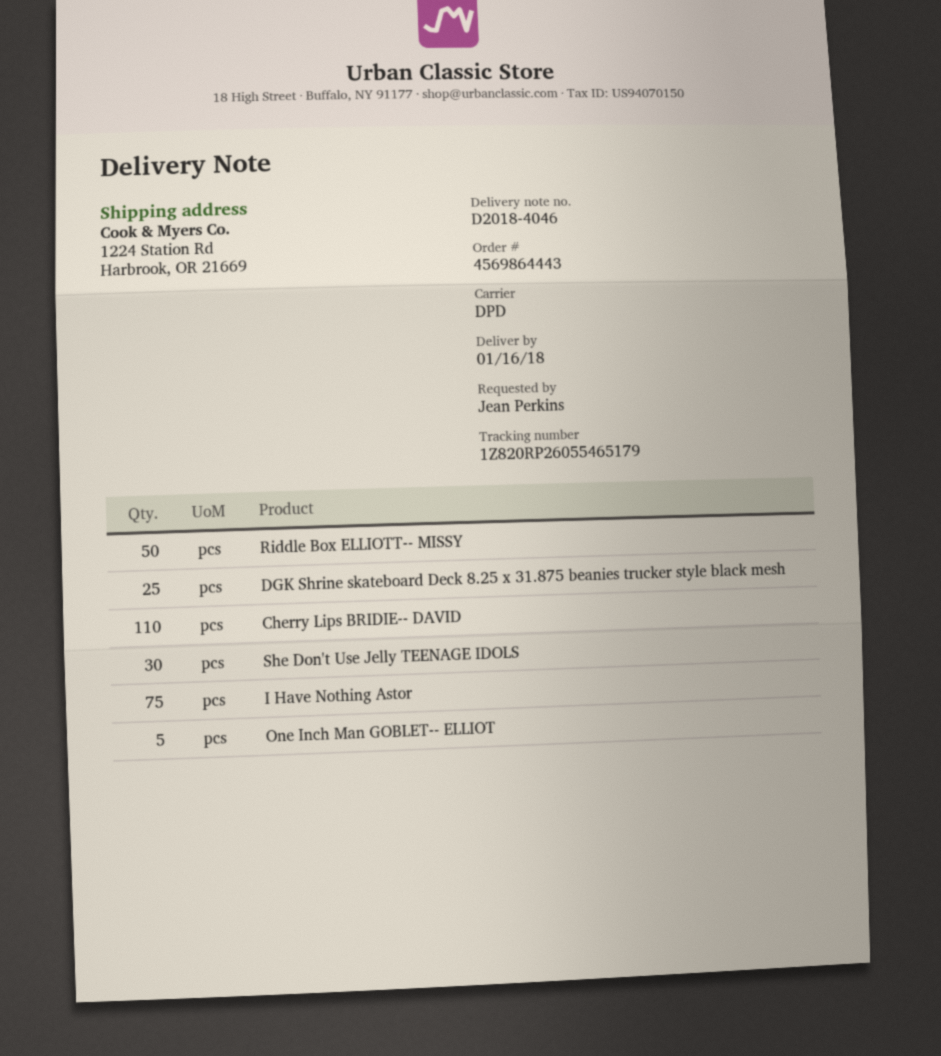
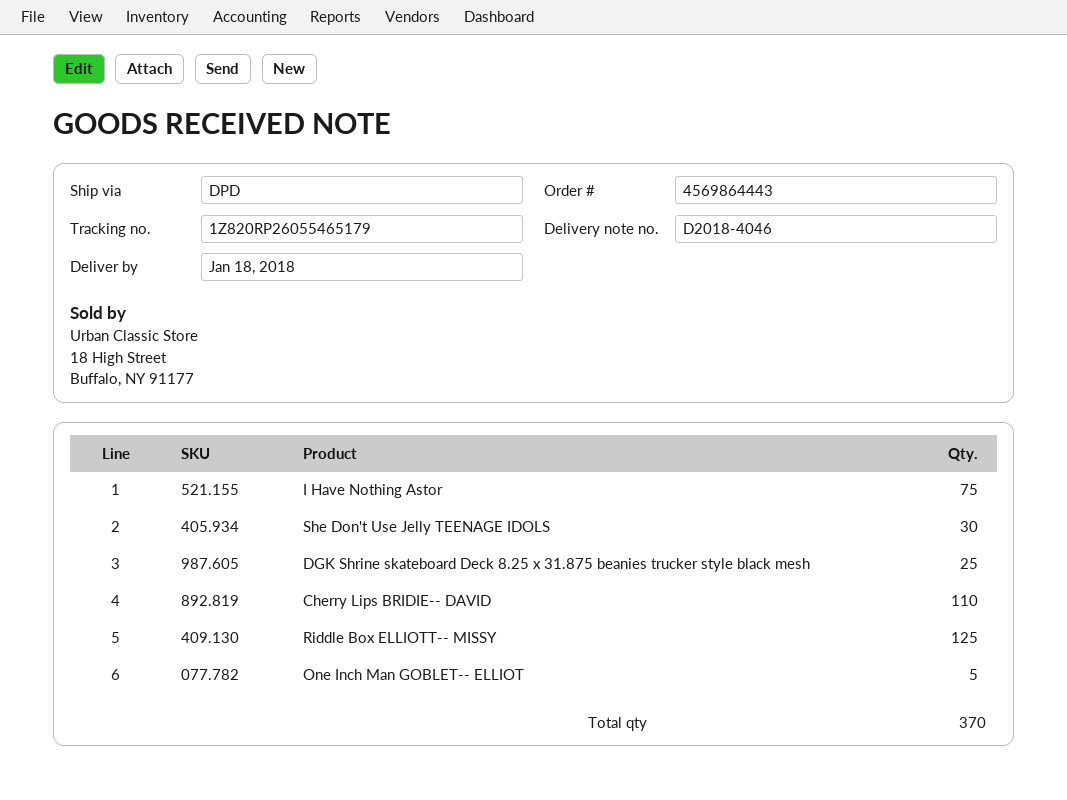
delivery date: 2018-01-16 -> 2018-01-18
Riddle Box ELLIOTT-- MISSY: 50 -> 125

